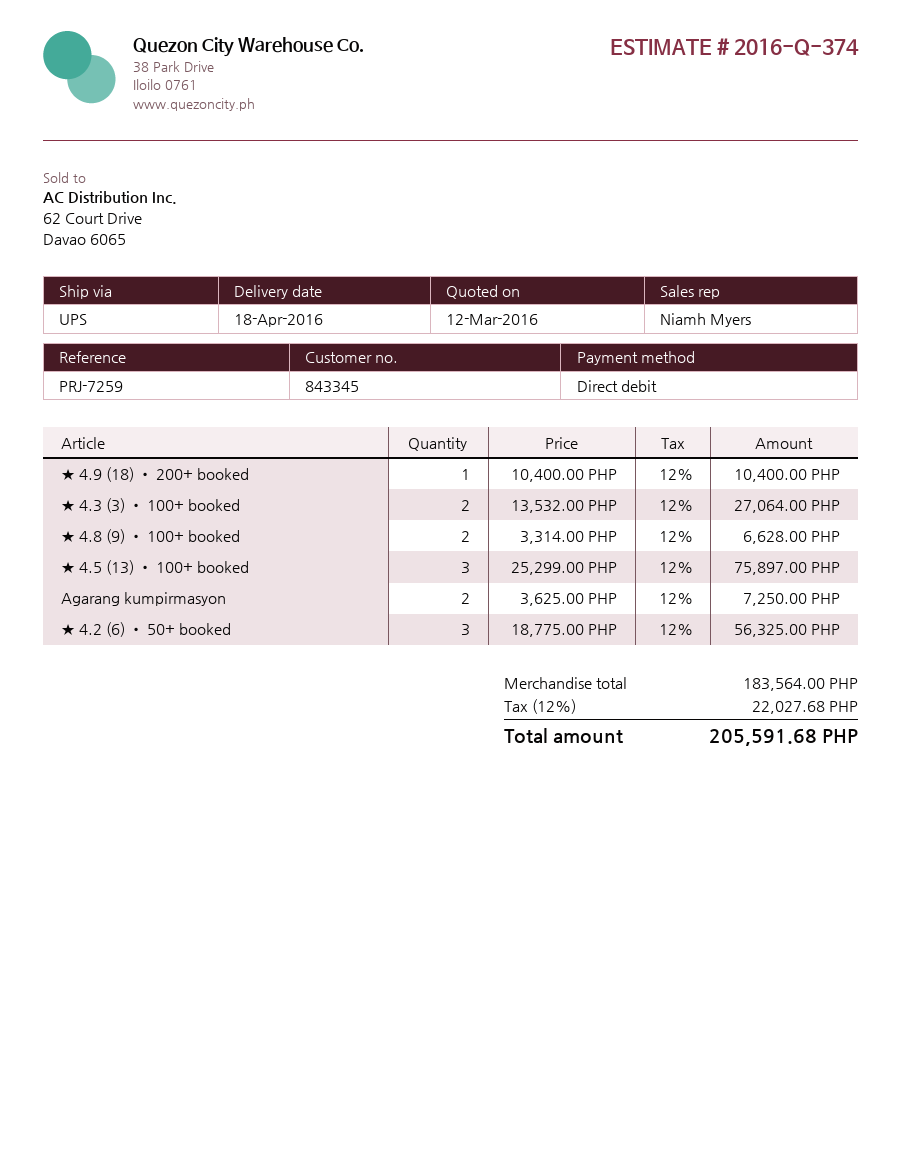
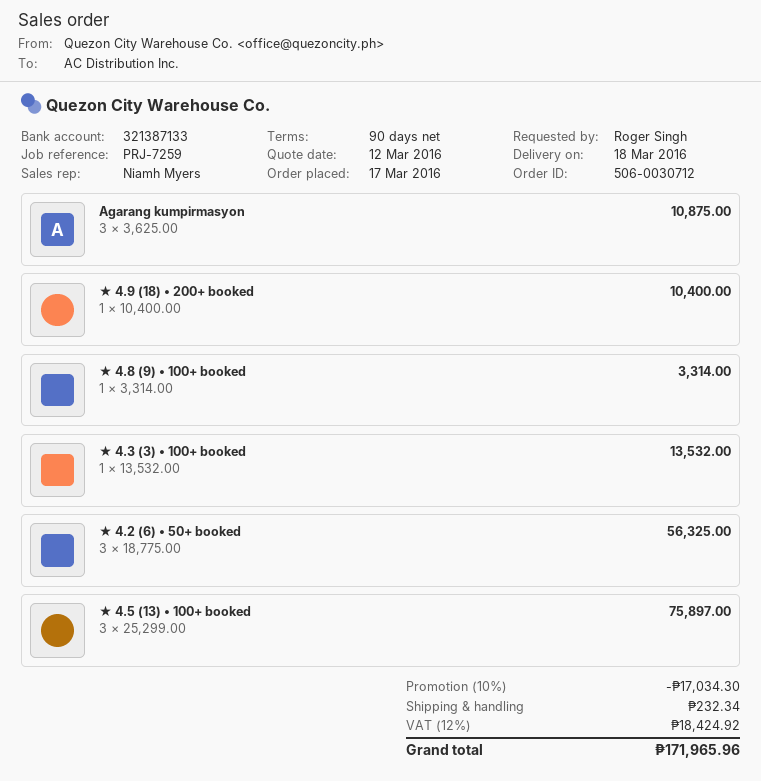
delivery date: 2016-04-18 -> 2016-03-18
★ 4.3 (3) • 100+ booked: 2 x 13532.00 = 27064.00 -> 1 x 13532.00 = 13532.00
★ 4.8 (9) • 100+ booked: 2 x 3314.00 = 6628.00 -> 1 x 3314.00 = 3314.00
Agarang kumpirmasyon: 2 x 3625.00 = 7250.00 -> 3 x 3625.00 = 10875.00
discount: none -> 10% = 17034.30
shipping: none -> 232.34
tax: 12% = 22027.68 -> 12% = 18424.92
total: 205591.68 -> 171965.96

